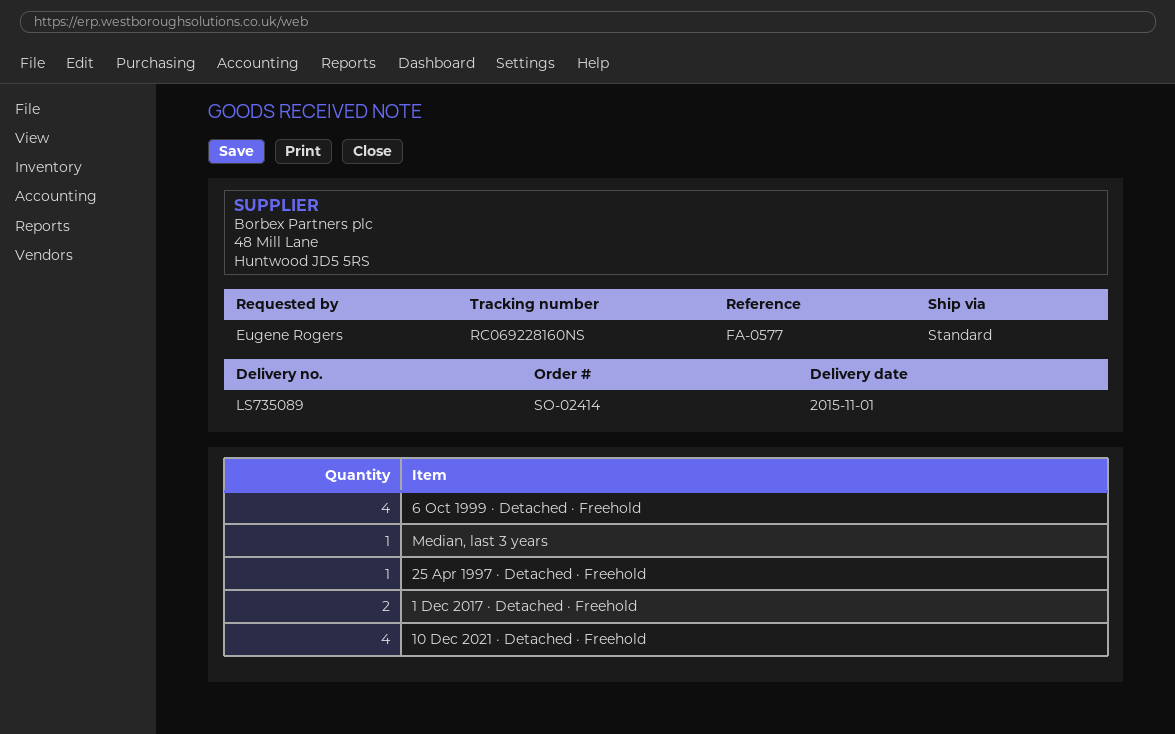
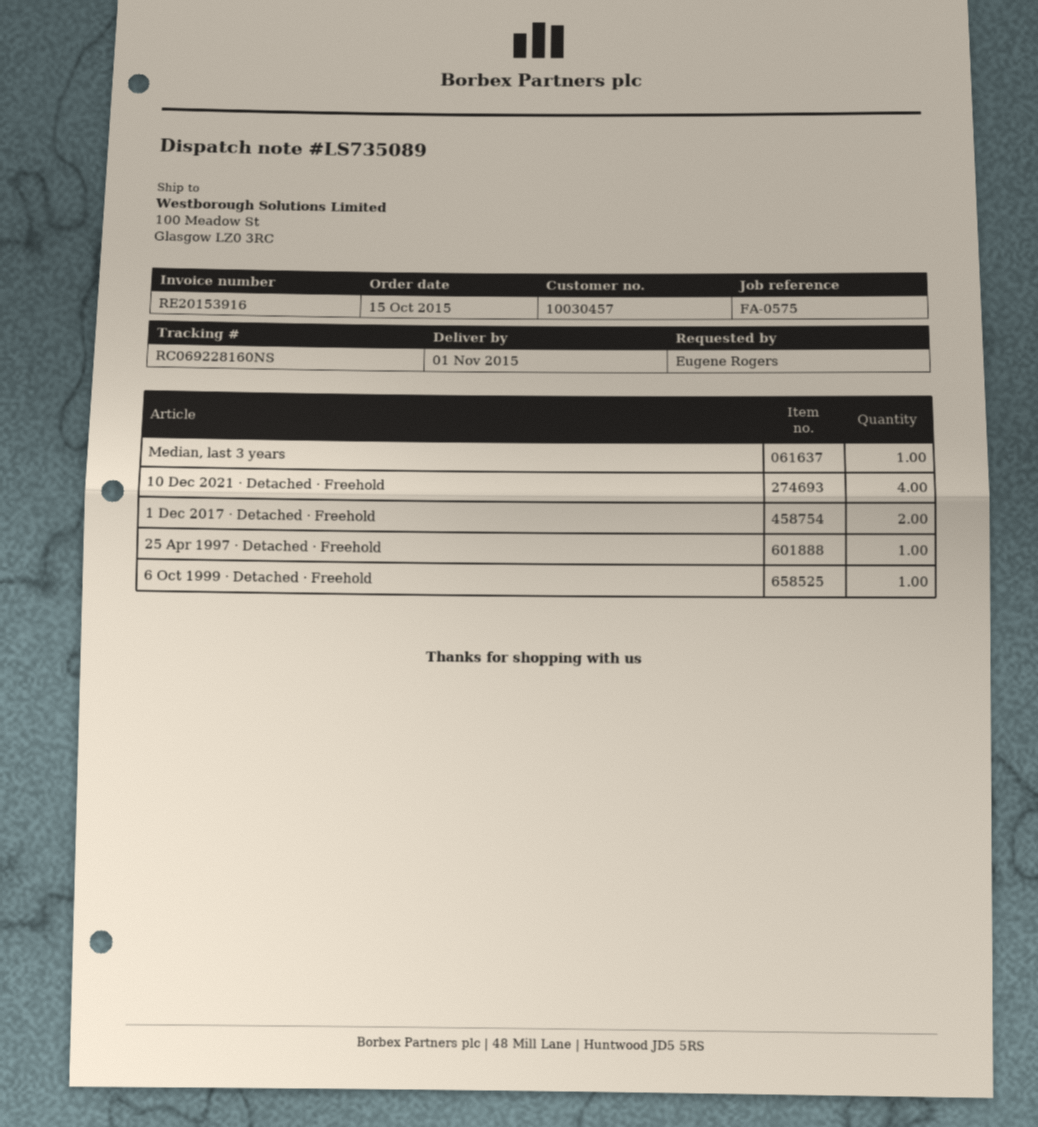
reference: FA-0577 -> FA-0575
6 Oct 1999 · Detached · Freehold: 4 -> 1

